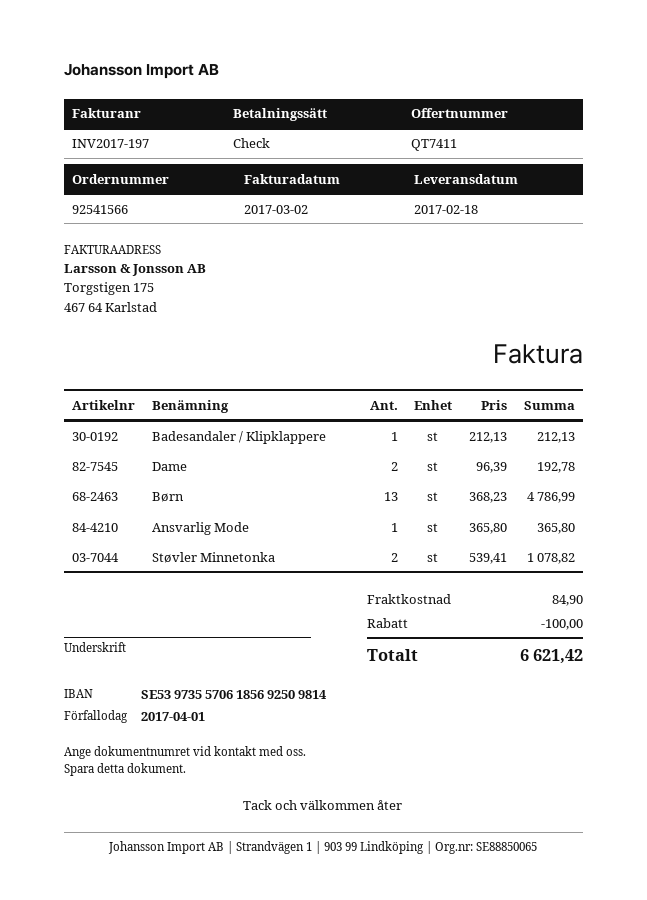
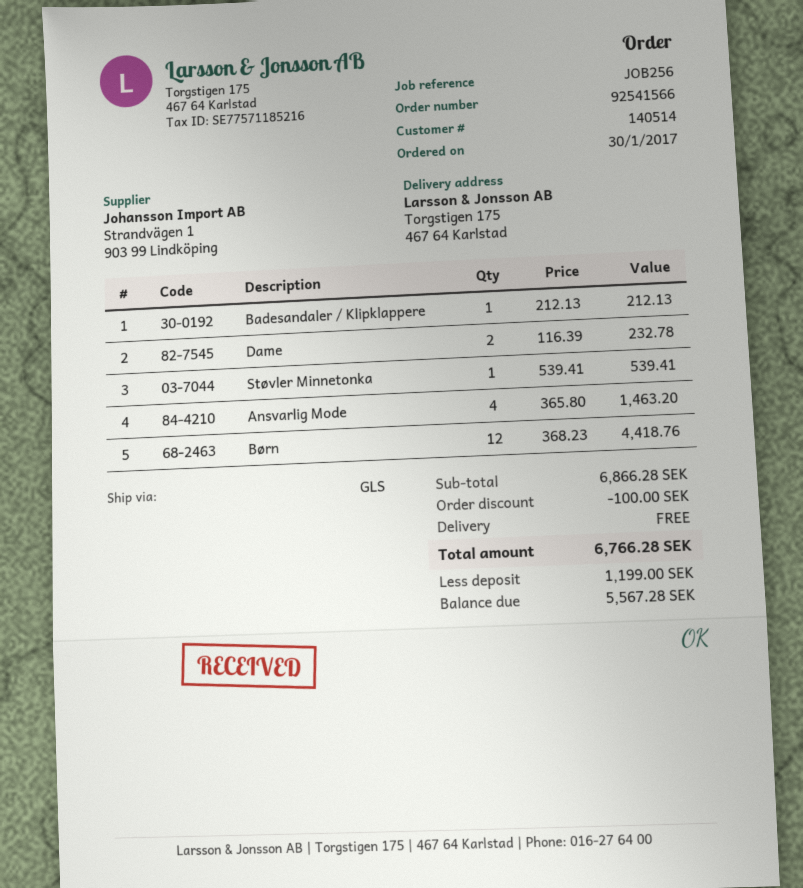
Dame: 2 x 96.39 = 192.78 -> 2 x 116.39 = 232.78
Børn: 13 x 368.23 = 4786.99 -> 12 x 368.23 = 4418.76
Ansvarlig Mode: 1 x 365.80 = 365.80 -> 4 x 365.80 = 1463.20
Støvler Minnetonka: 2 x 539.41 = 1078.82 -> 1 x 539.41 = 539.41
shipping: 84.90 -> 0.00
total: 6621.42 -> 6766.28

